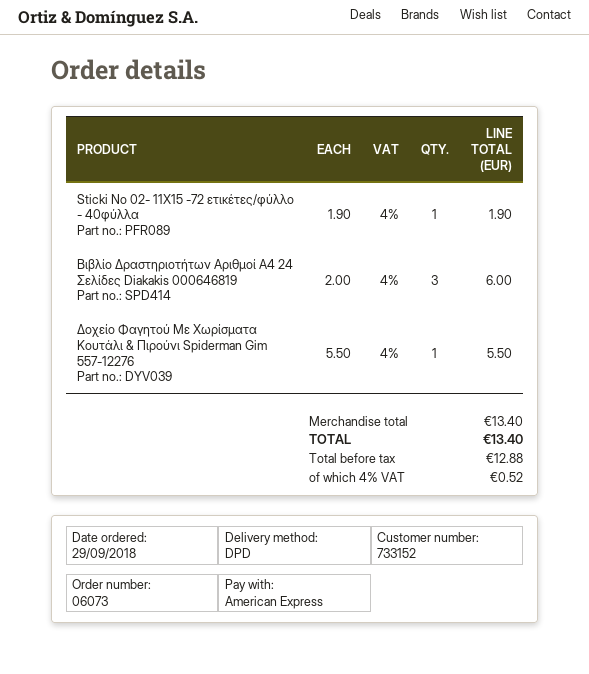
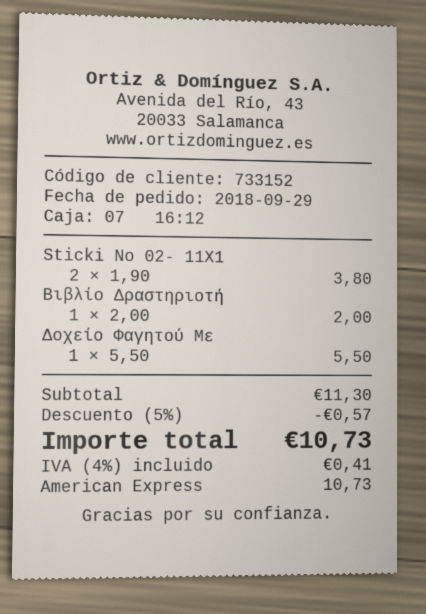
Sticki Νο 02- 11Χ15 -72 ετικέτες/φύλλο - 40φύλλα: 1 x 1.90 = 1.90 -> 2 x 1.90 = 3.80
Βιβλίο Δραστηριοτήτων Αριθμοί Α4 24 Σελίδες Diakakis 000646819: 3 x 2.00 = 6.00 -> 1 x 2.00 = 2.00
subtotal: 13.40 -> 11.30
discount: none -> 5% = 0.57
tax: 4% = 0.52 -> 4% = 0.41
total: 13.40 -> 10.73

